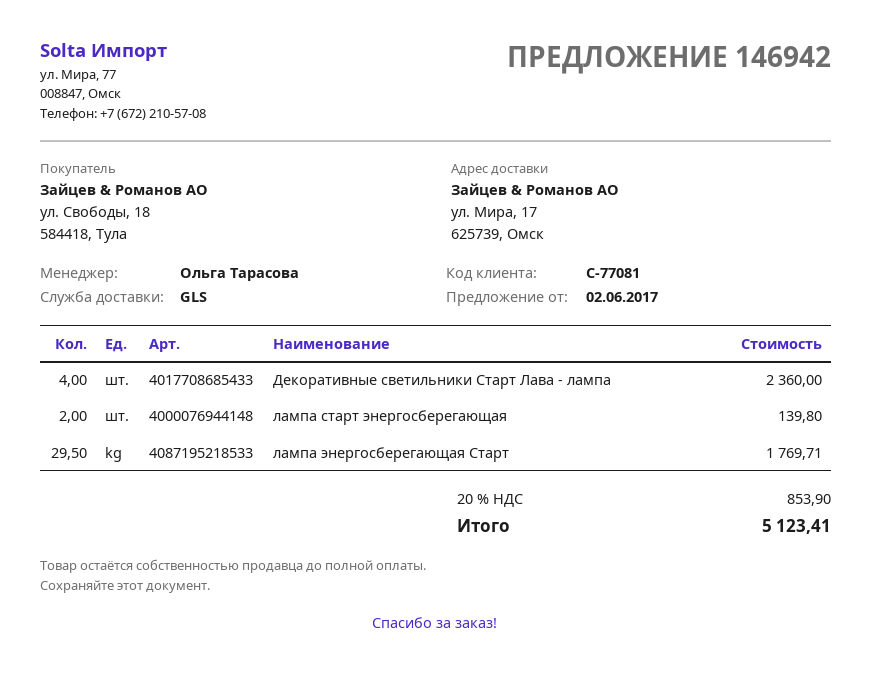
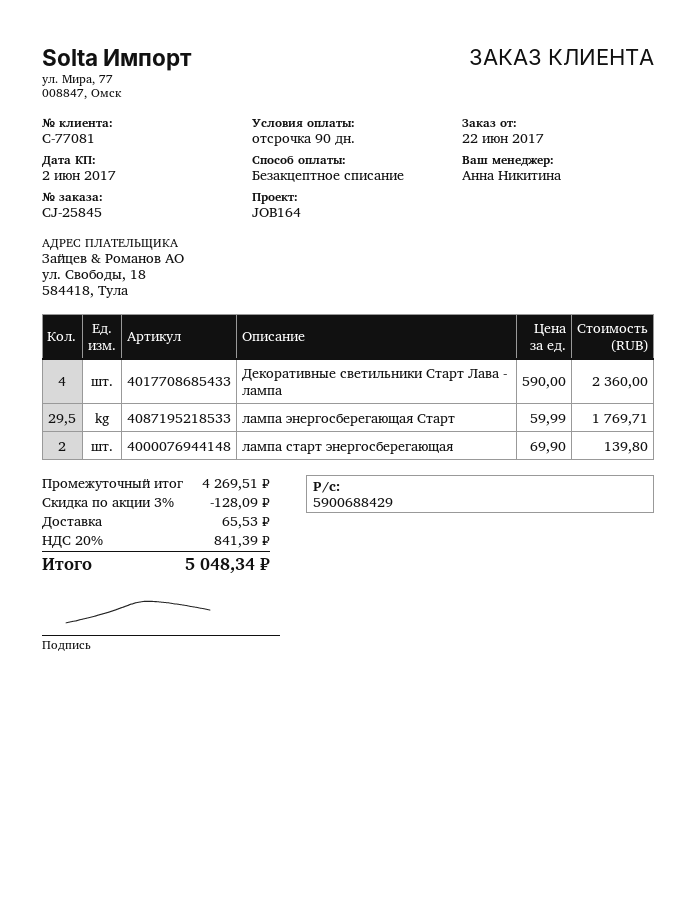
sales rep: Ольга Тарасова -> Анна Никитина
discount: none -> 3% = 128.09
shipping: none -> 65.53
tax: 20% = 853.90 -> 20% = 841.39
total: 5123.41 -> 5048.34

